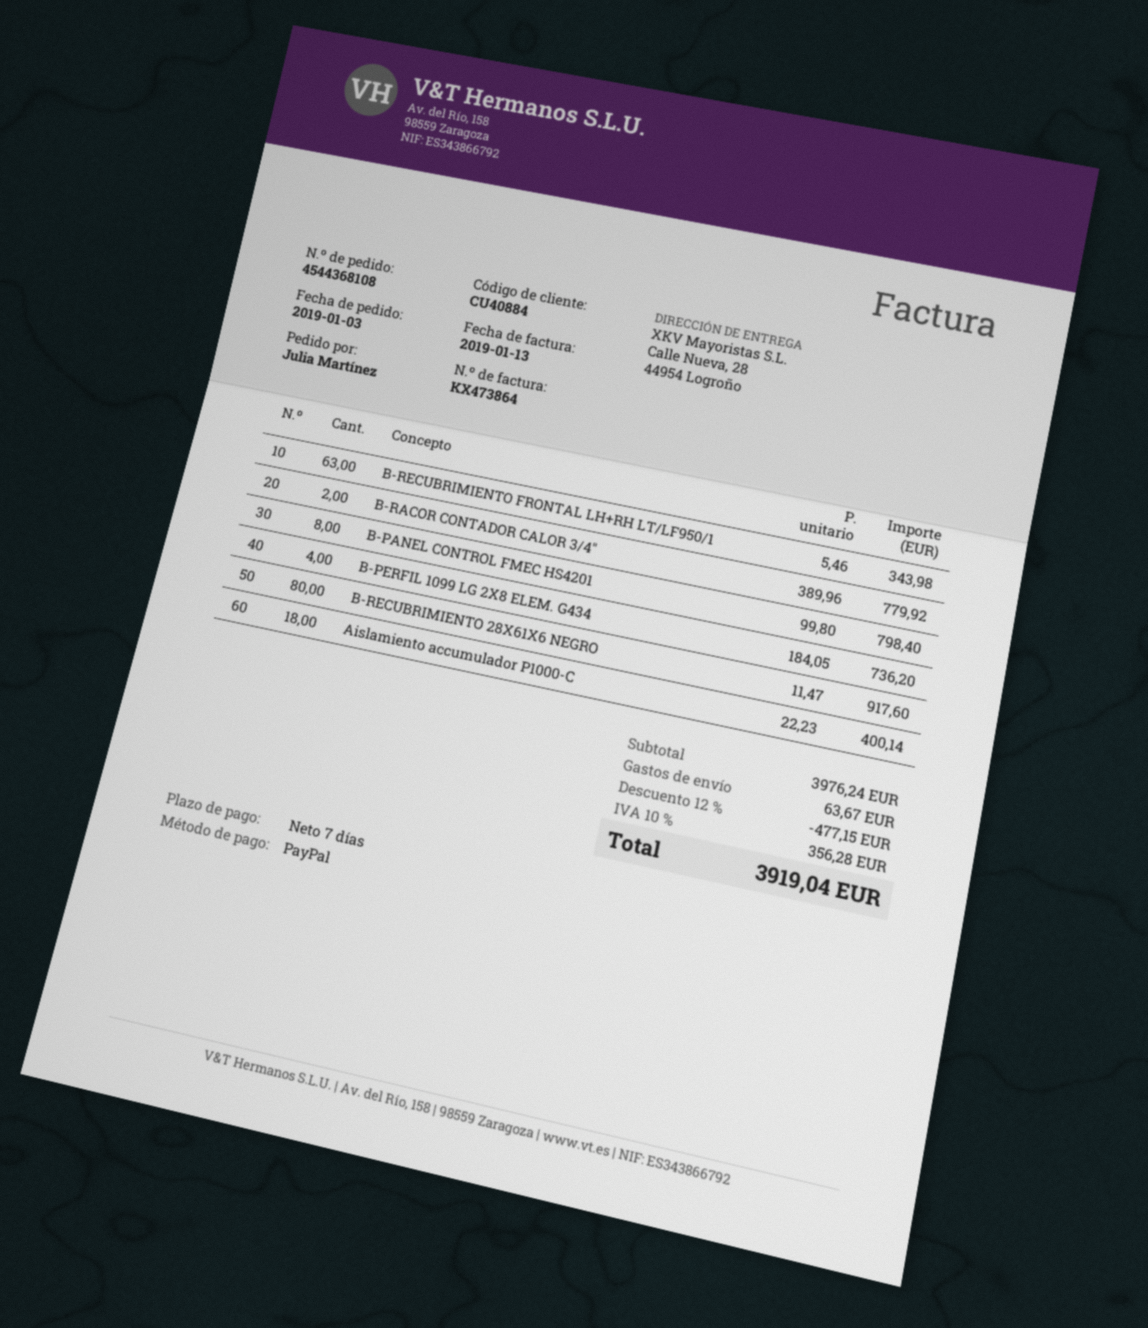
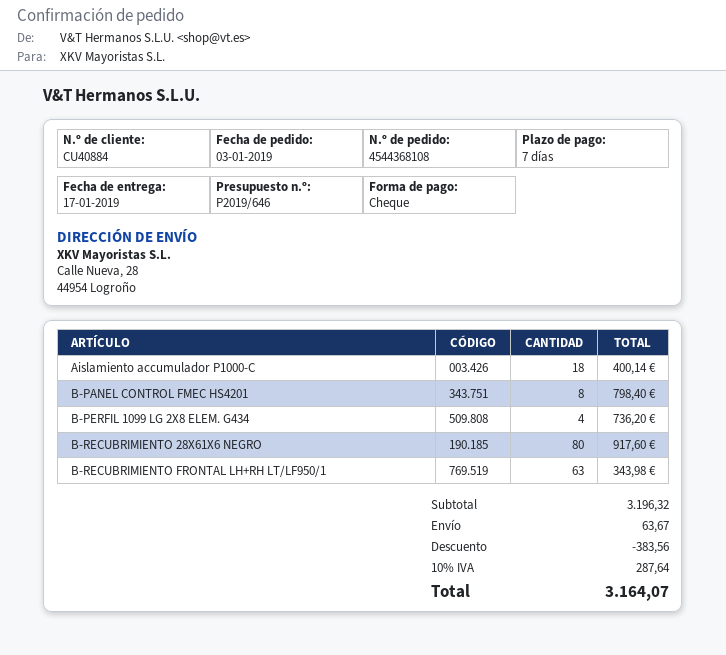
payment method: PayPal -> cheque
B-RACOR CONTADOR CALOR 3/4": 2 for 779.92 -> none
subtotal: 3976.24 -> 3196.32
discount: 477.15 -> 383.56
tax: 10% = 356.28 -> 10% = 287.64
total: 3919.04 -> 3164.07

